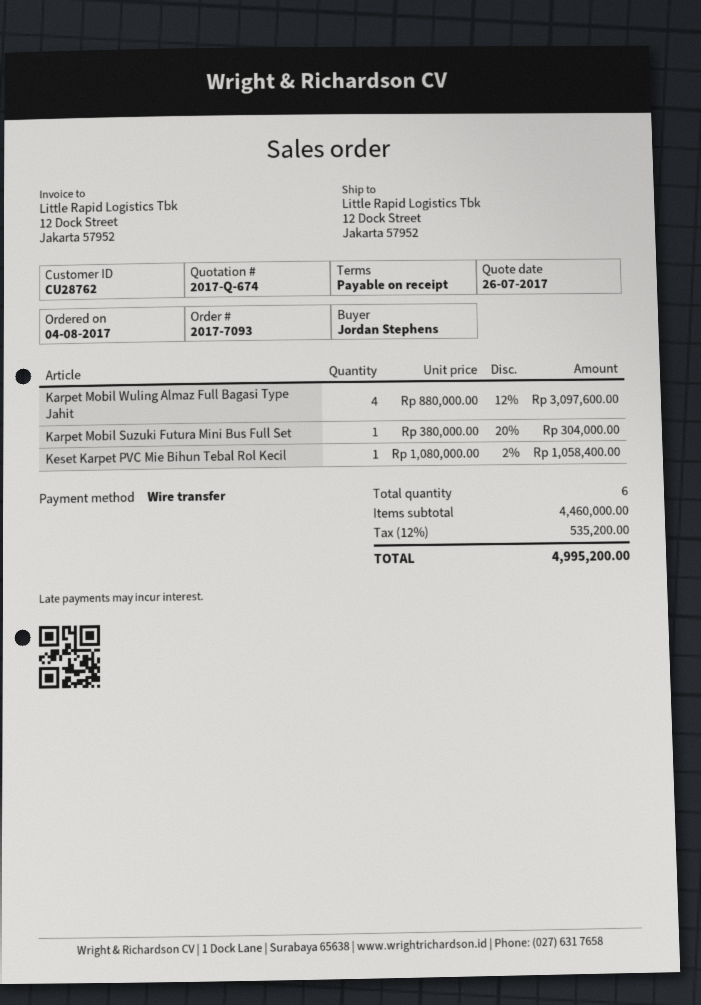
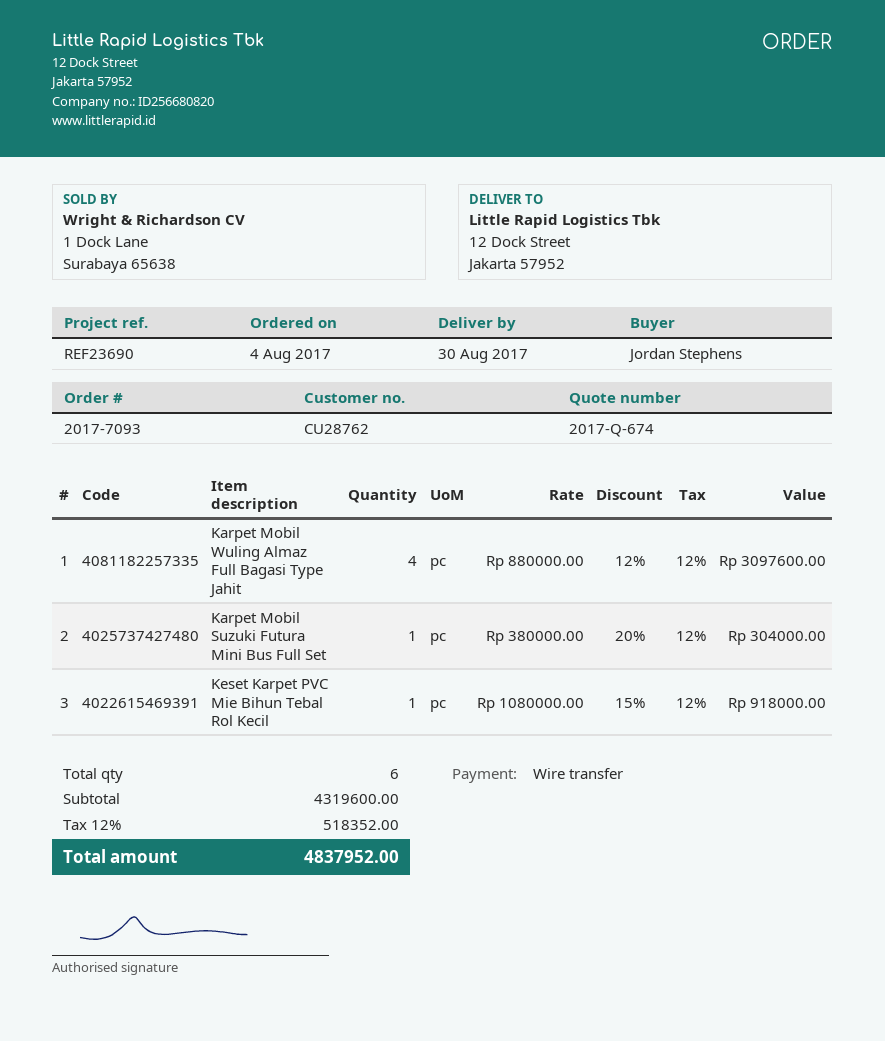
Keset Karpet PVC Mie Bihun Tebal Rol Kecil: 1 x 1080000.00 - 2% = 1058400.00 -> 1 x 1080000.00 - 15% = 918000.00
subtotal: 4460000.00 -> 4319600.00
tax: 12% = 535200.00 -> 12% = 518352.00
total: 4995200.00 -> 4837952.00

